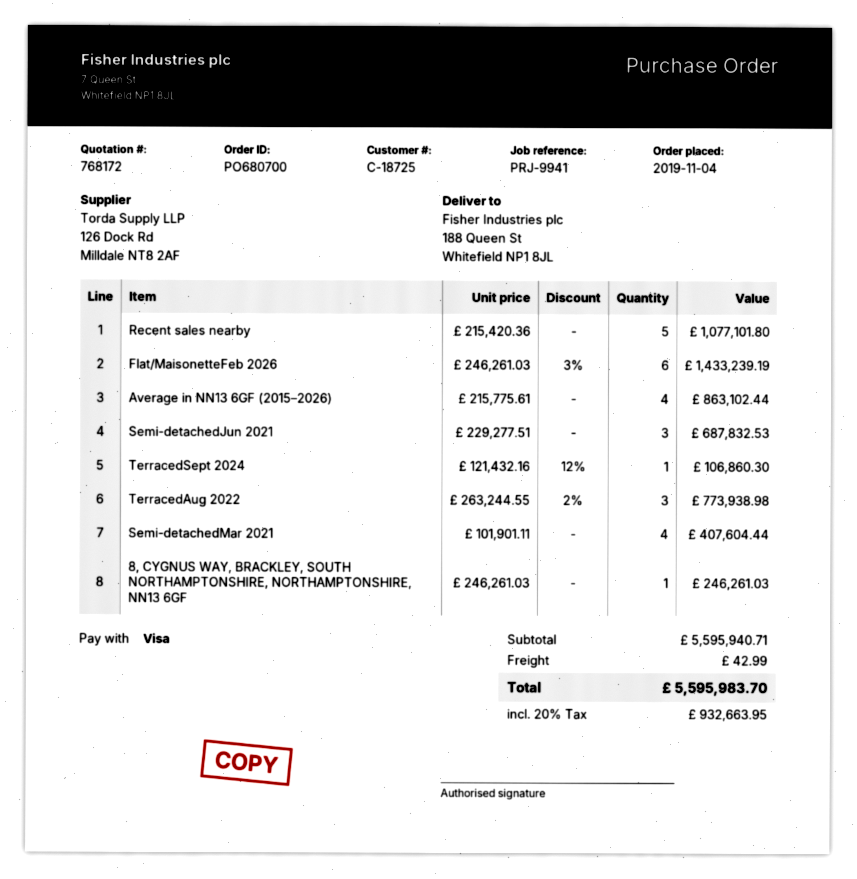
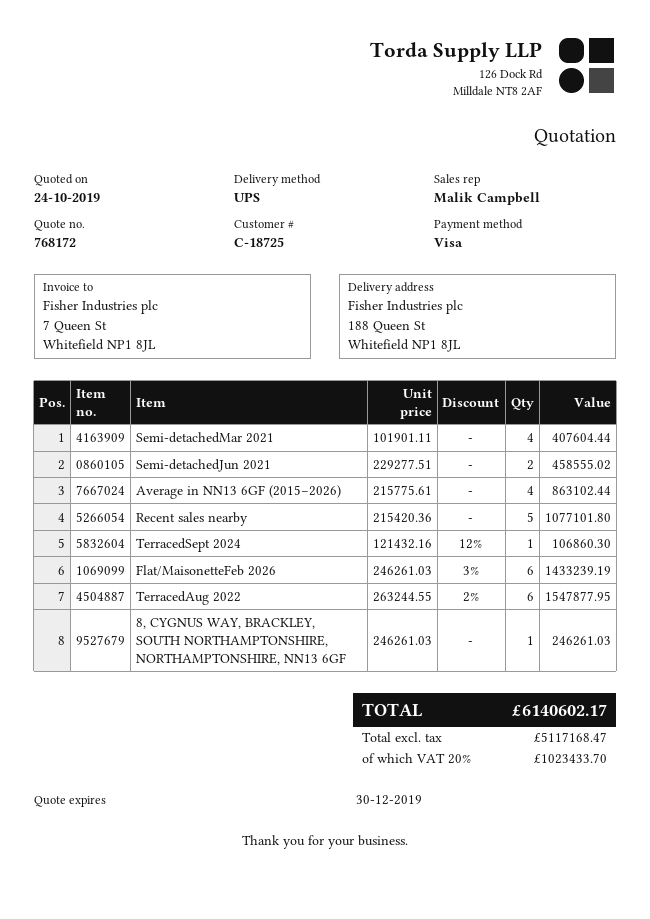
Semi-detachedJun 2021: 3 x 229277.51 = 687832.53 -> 2 x 229277.51 = 458555.02
TerracedAug 2022: 3 x 263244.55 - 2% = 773938.98 -> 6 x 263244.55 - 2% = 1547877.95
shipping: 42.99 -> none
tax: 20% = 932663.95 -> 20% = 1023433.70
total: 5595983.70 -> 6140602.17

